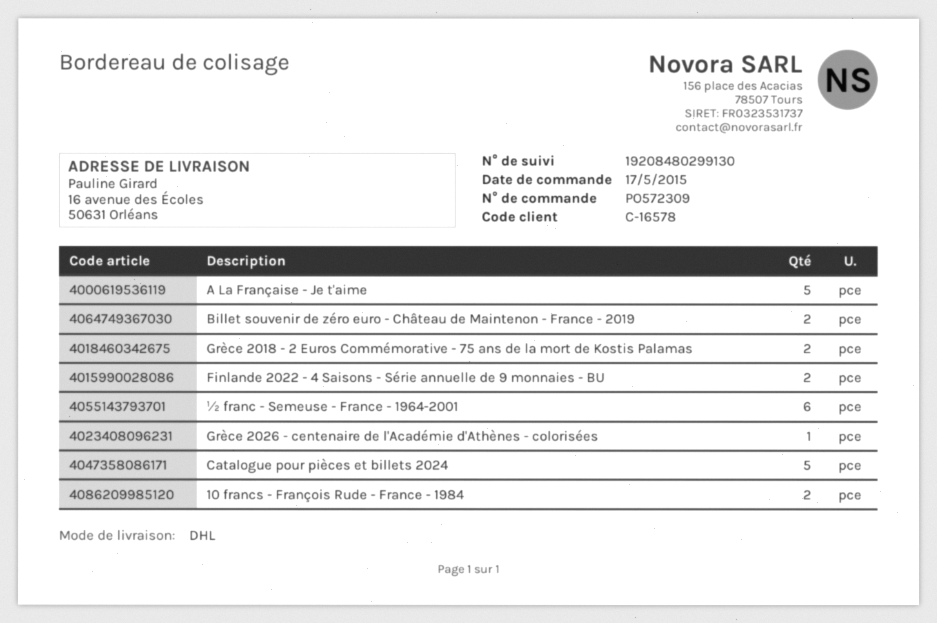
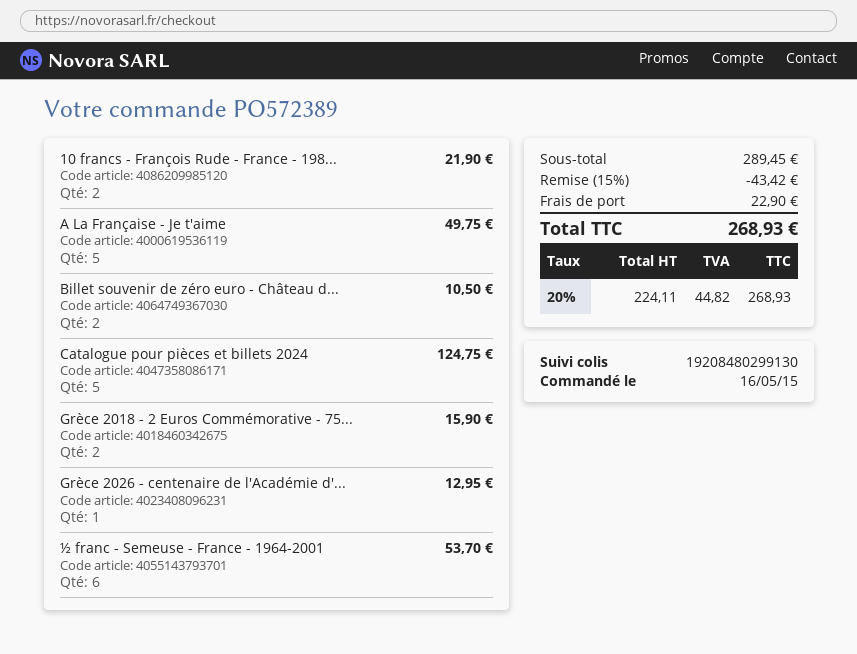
order number: PO572309 -> PO572389
order date: 2015-05-17 -> 2015-05-16
Finlande 2022 - 4 Saisons - Série annuelle de 9 monnaies - BU: 2 -> none

